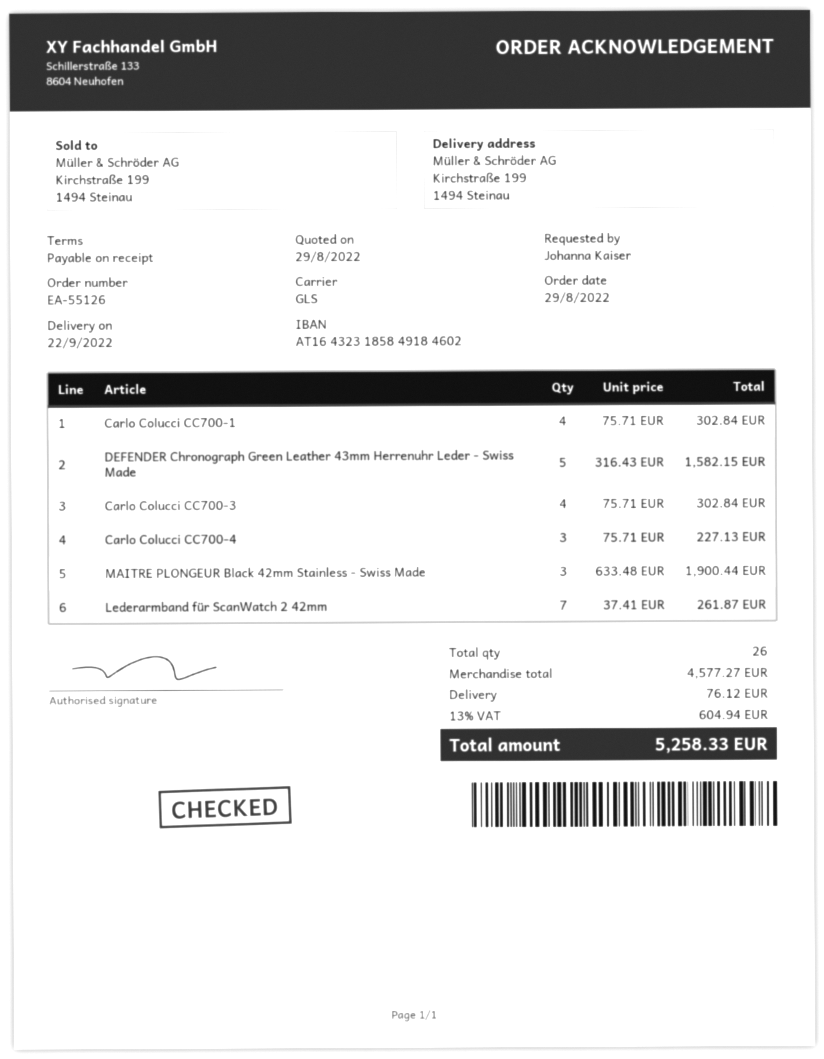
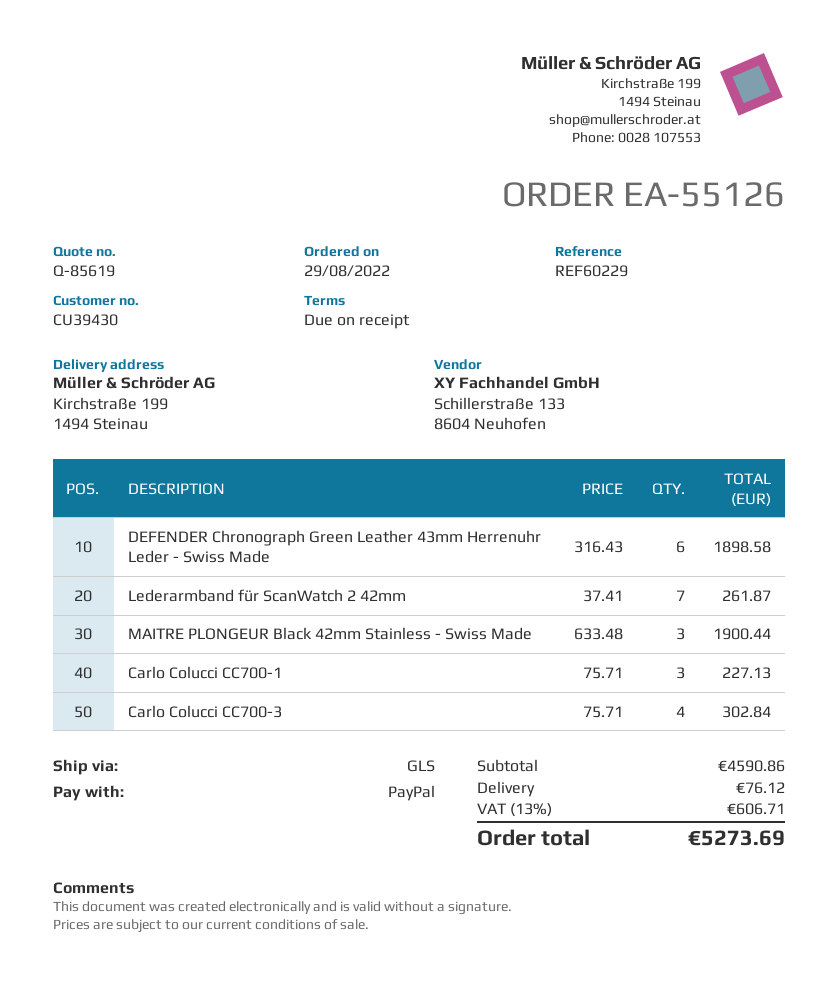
Carlo Colucci CC700-1: 4 x 75.71 = 302.84 -> 3 x 75.71 = 227.13
DEFENDER Chronograph Green Leather 43mm Herrenuhr Leder - Swiss Made: 5 x 316.43 = 1582.15 -> 6 x 316.43 = 1898.58
Carlo Colucci CC700-4: 3 x 75.71 = 227.13 -> none
subtotal: 4577.27 -> 4590.86
tax: 13% = 604.94 -> 13% = 606.71
total: 5258.33 -> 5273.69

